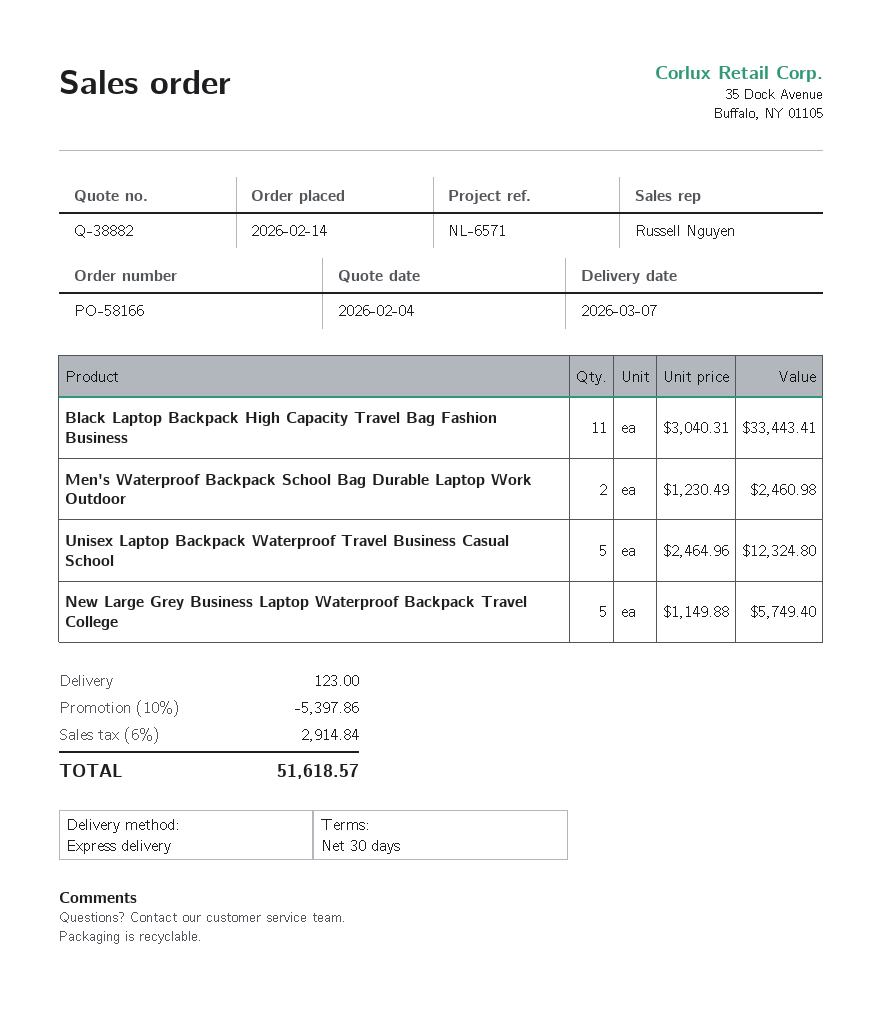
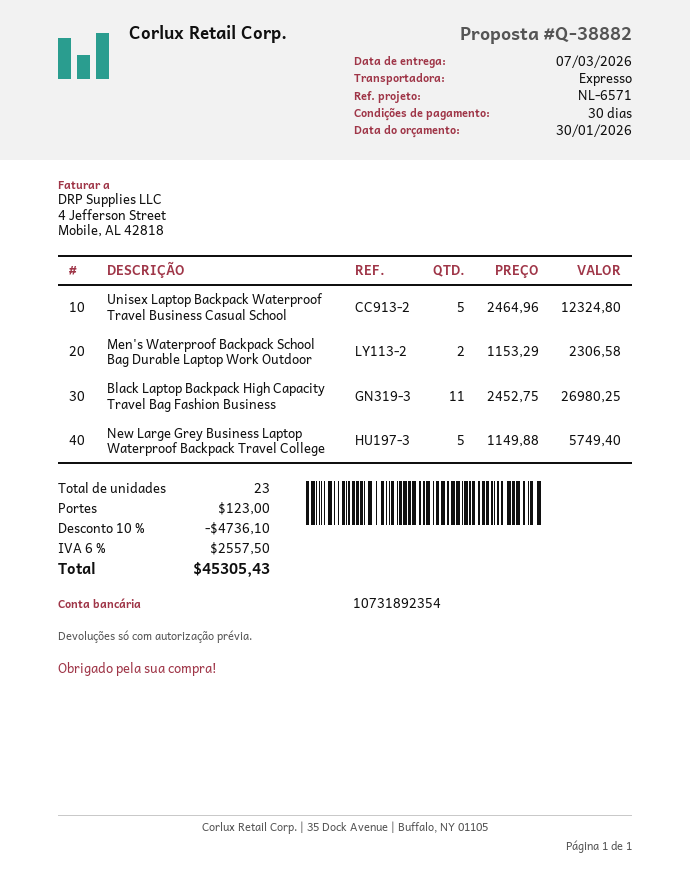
quote date: 2026-02-04 -> 2026-01-30
Black Laptop Backpack High Capacity Travel Bag Fashion Business: 11 x 3040.31 = 33443.41 -> 11 x 2452.75 = 26980.25
Men's Waterproof Backpack School Bag Durable Laptop Work Outdoor: 2 x 1230.49 = 2460.98 -> 2 x 1153.29 = 2306.58
discount: 10% = 5397.86 -> 10% = 4736.10
tax: 6% = 2914.84 -> 6% = 2557.50
total: 51618.57 -> 45305.43

